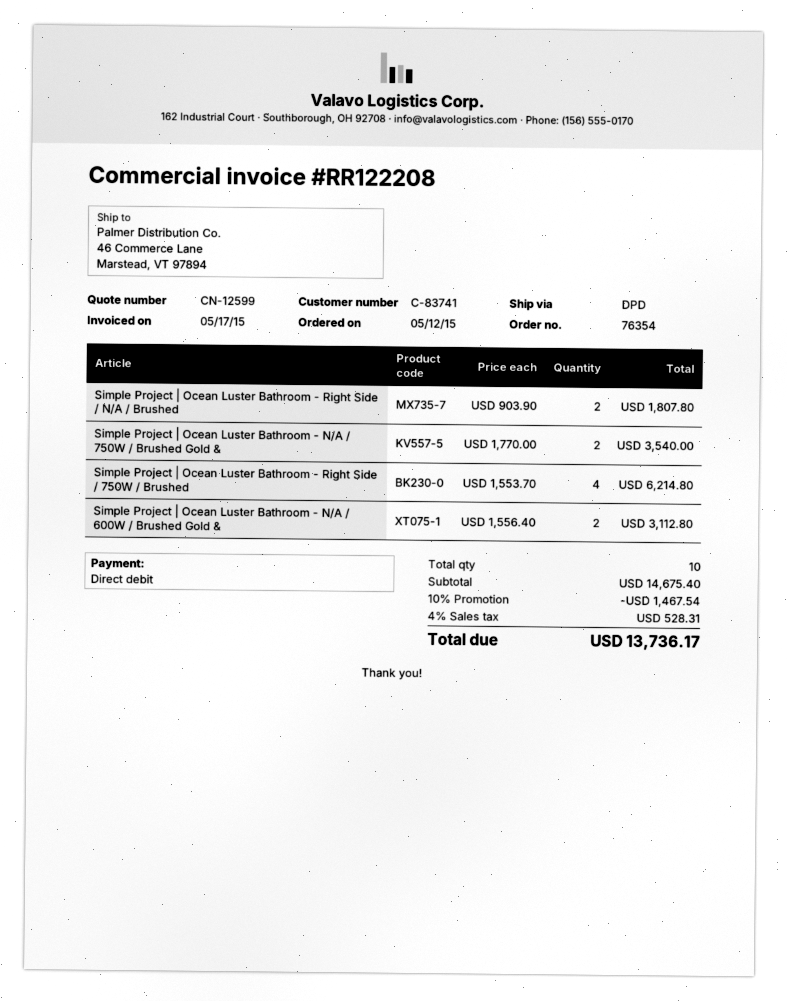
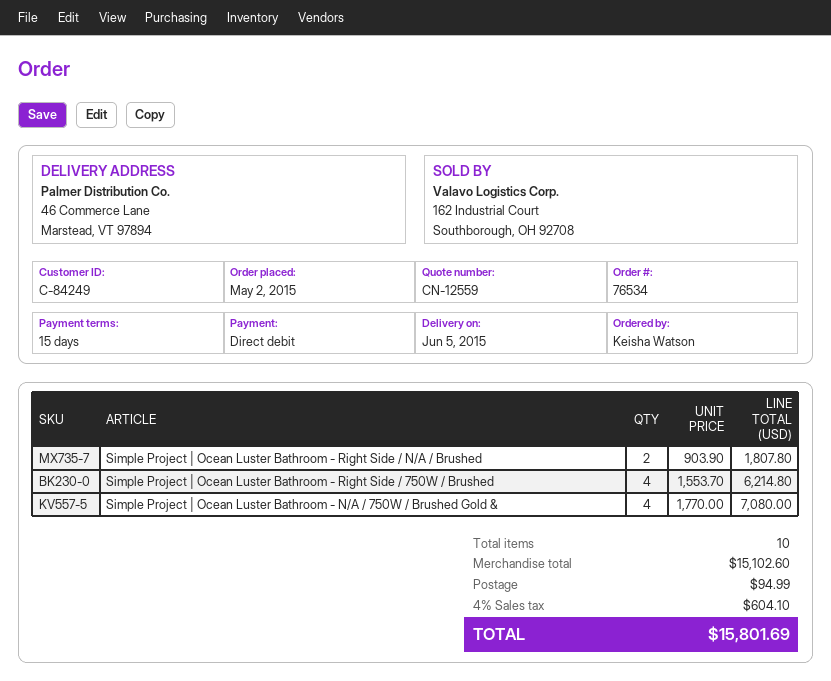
quote number: CN-12599 -> CN-12559
order number: 76354 -> 76534
order date: 2015-05-12 -> 2015-05-02
customer number: C-83741 -> C-84249
Simple Project | Ocean Luster Bathroom - N/A / 750W / Brushed Gold &: 2 x 1770.00 = 3540.00 -> 4 x 1770.00 = 7080.00
Simple Project | Ocean Luster Bathroom - N/A / 600W / Brushed Gold &: 2 x 1556.40 = 3112.80 -> none
subtotal: 14675.40 -> 15102.60
discount: 10% = 1467.54 -> none
shipping: none -> 94.99
tax: 4% = 528.31 -> 4% = 604.10
total: 13736.17 -> 15801.69

